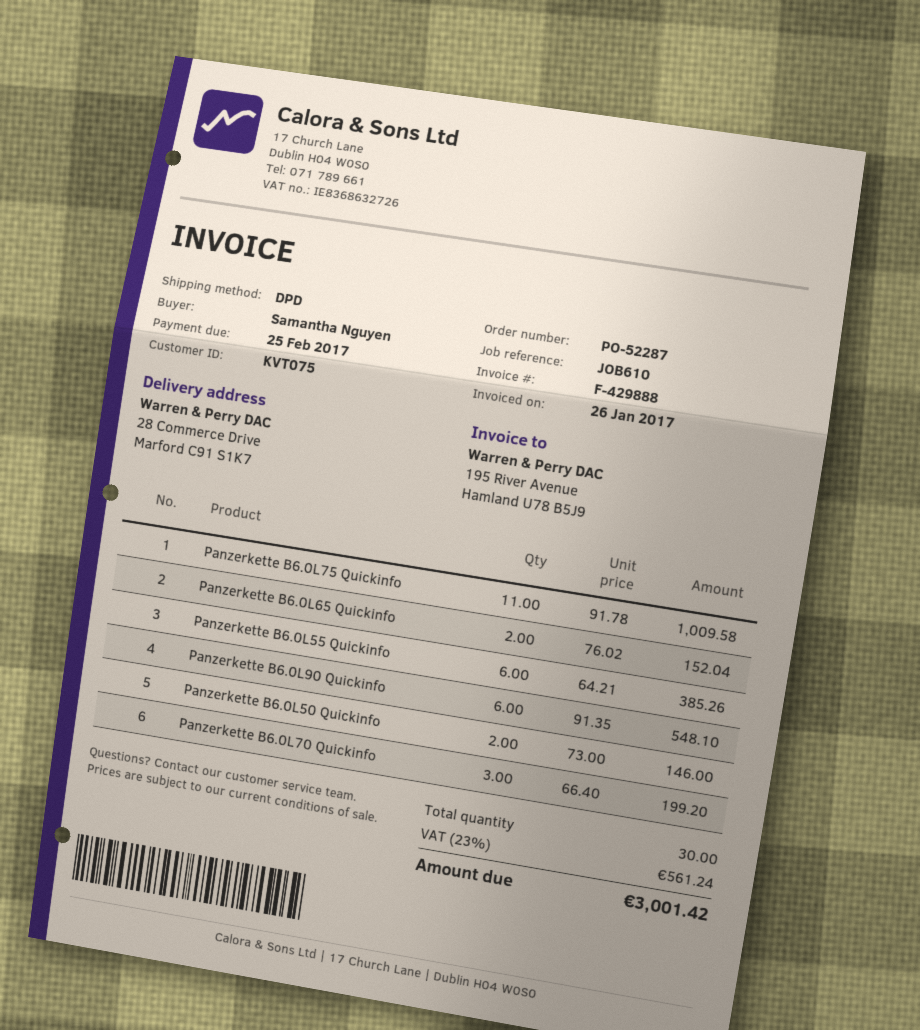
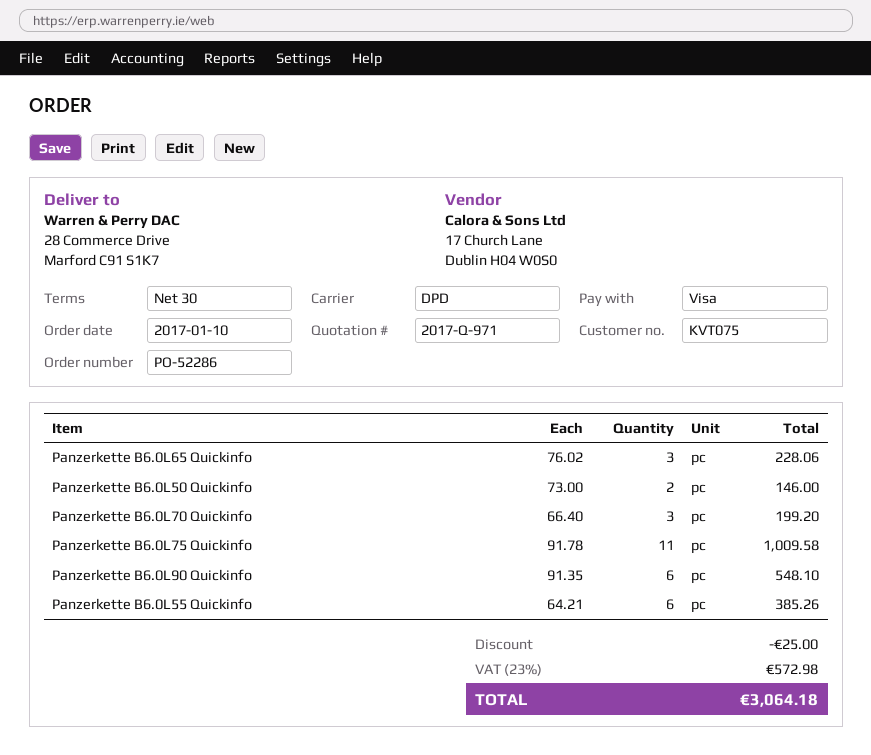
order number: PO-52287 -> PO-52286
Panzerkette B6.0L65 Quickinfo: 2 x 76.02 = 152.04 -> 3 x 76.02 = 228.06
discount: none -> 25.00
tax: 23% = 561.24 -> 23% = 572.98
total: 3001.42 -> 3064.18

